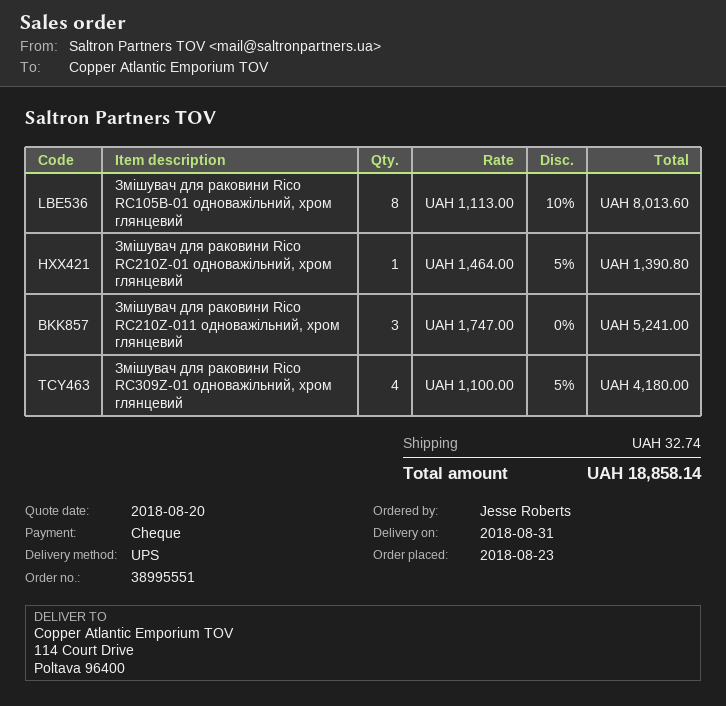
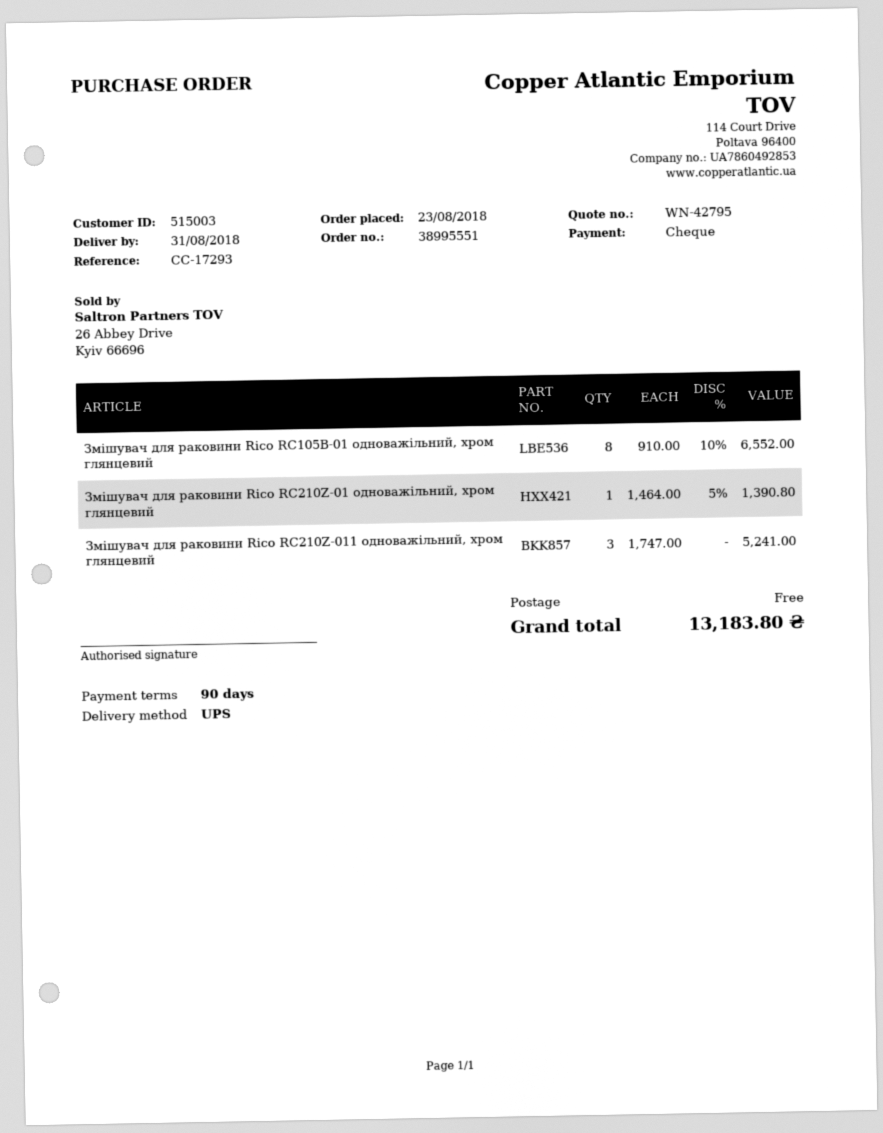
Змішувач для раковини Rico RC105B-01 одноважільний, хром глянцевий: 8 x 1113.00 - 10% = 8013.60 -> 8 x 910.00 - 10% = 6552.00
Змішувач для раковини Rico RC309Z-01 одноважільний, хром глянцевий: 4 x 1100.00 - 5% = 4180.00 -> none
shipping: 32.74 -> 0.00
total: 18858.14 -> 13183.80

